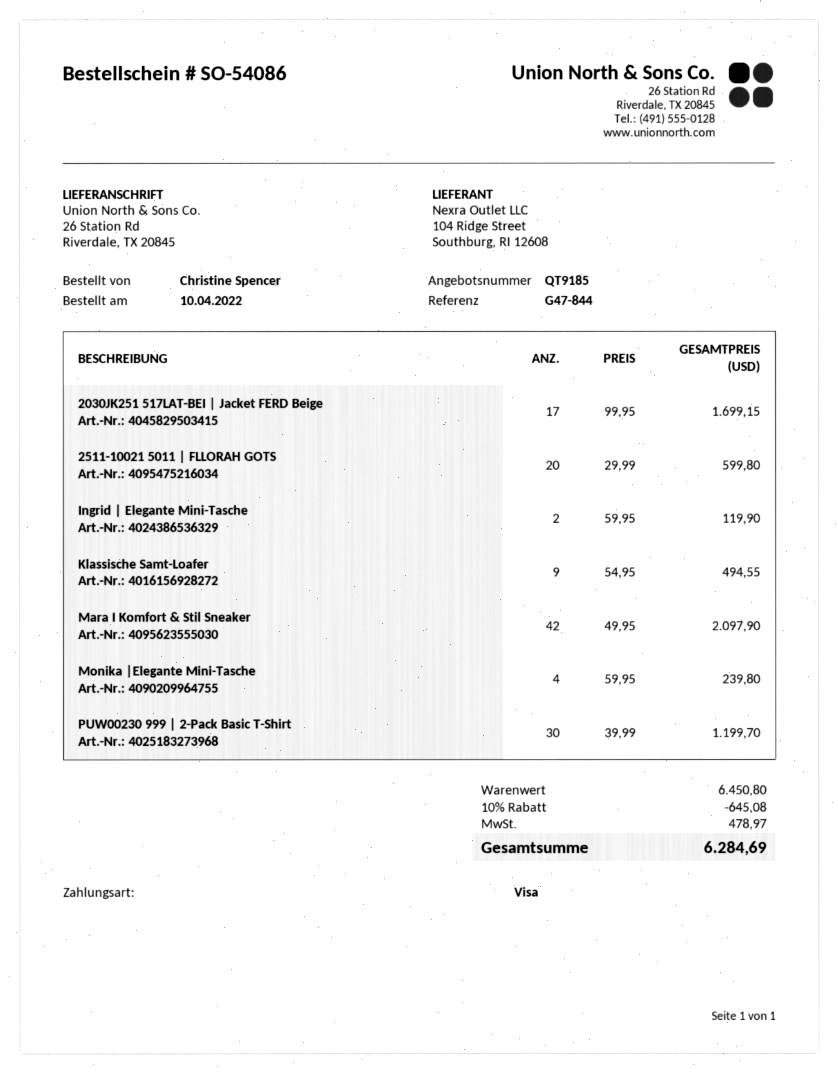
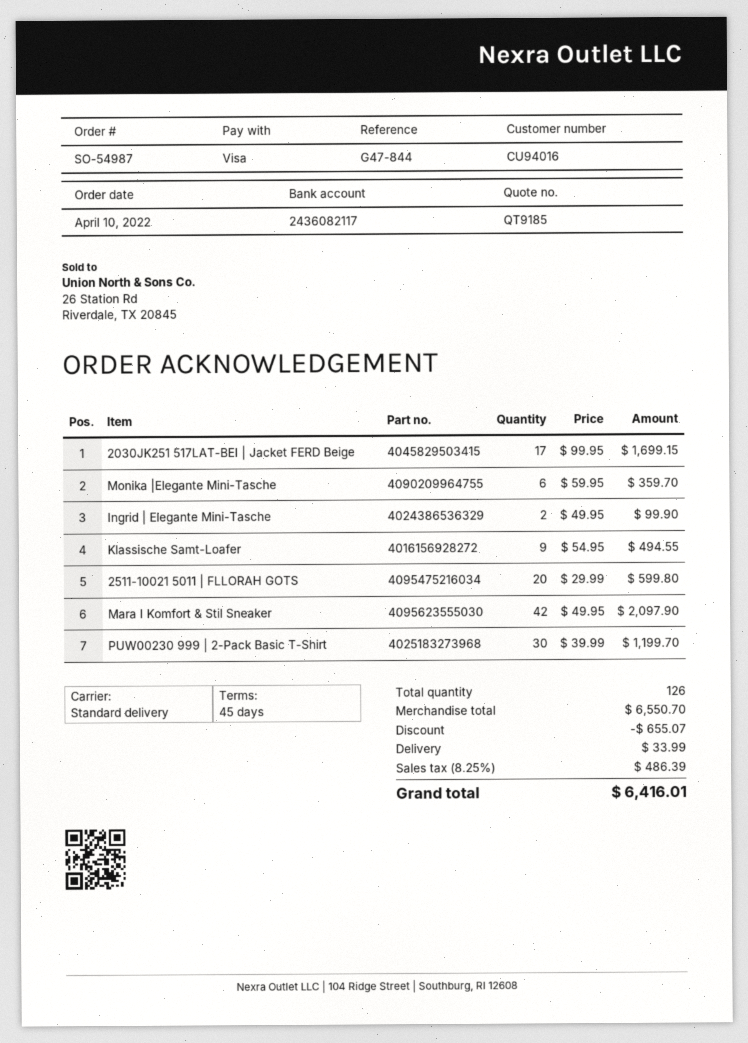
order number: SO-54086 -> SO-54987
Ingrid | Elegante Mini-Tasche: 2 x 59.95 = 119.90 -> 2 x 49.95 = 99.90
Monika |Elegante Mini-Tasche: 4 x 59.95 = 239.80 -> 6 x 59.95 = 359.70
subtotal: 6450.80 -> 6550.70
discount: 645.08 -> 655.07
shipping: none -> 33.99
tax: 478.97 -> 486.39
total: 6284.69 -> 6416.01

